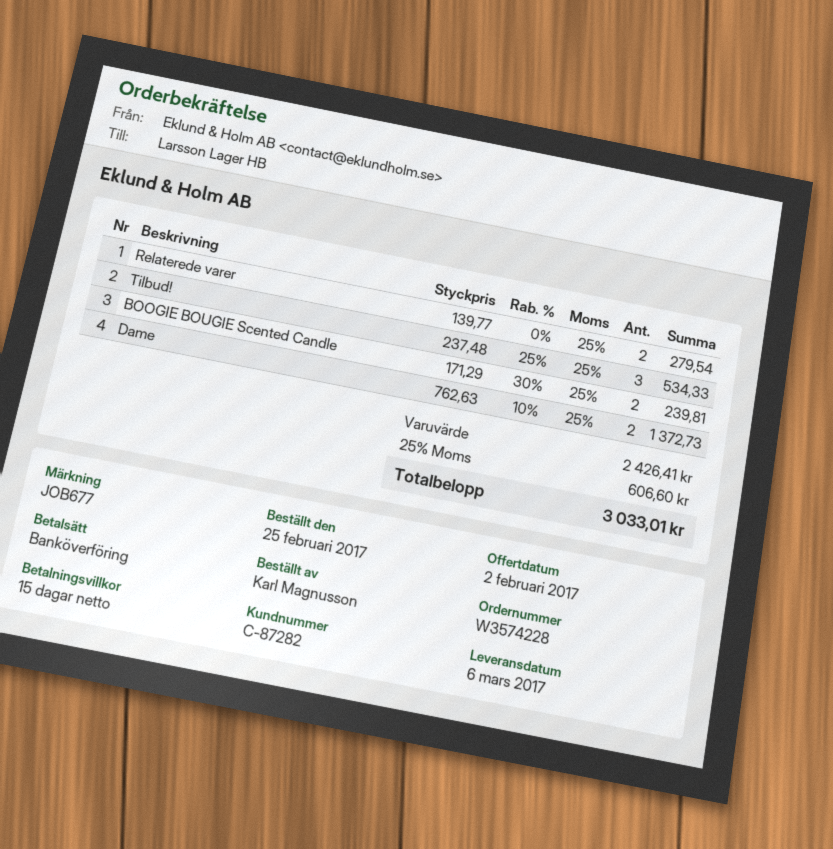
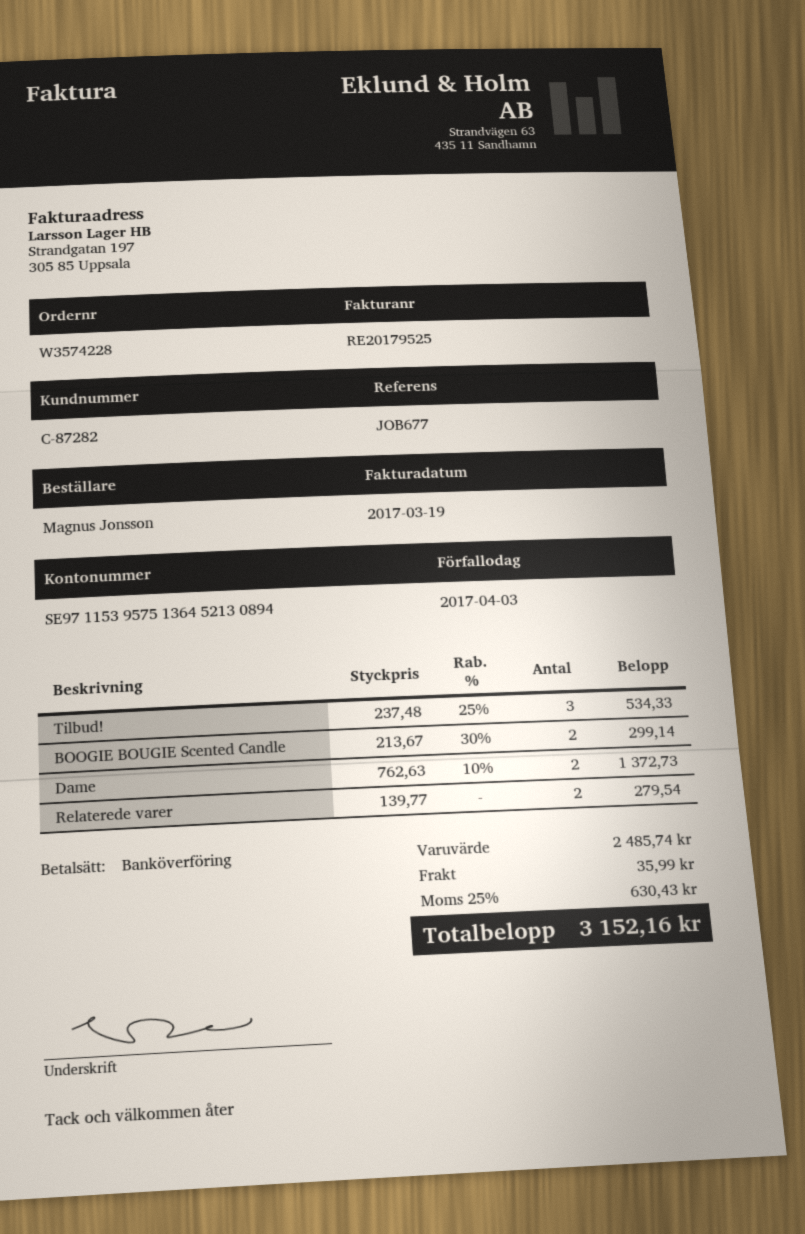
ordered by: Karl Magnusson -> Magnus Jonsson
BOOGIE BOUGIE Scented Candle: 2 x 171.29 - 30% = 239.81 -> 2 x 213.67 - 30% = 299.14
subtotal: 2426.41 -> 2485.74
shipping: none -> 35.99
tax: 25% = 606.60 -> 25% = 630.43
total: 3033.01 -> 3152.16

